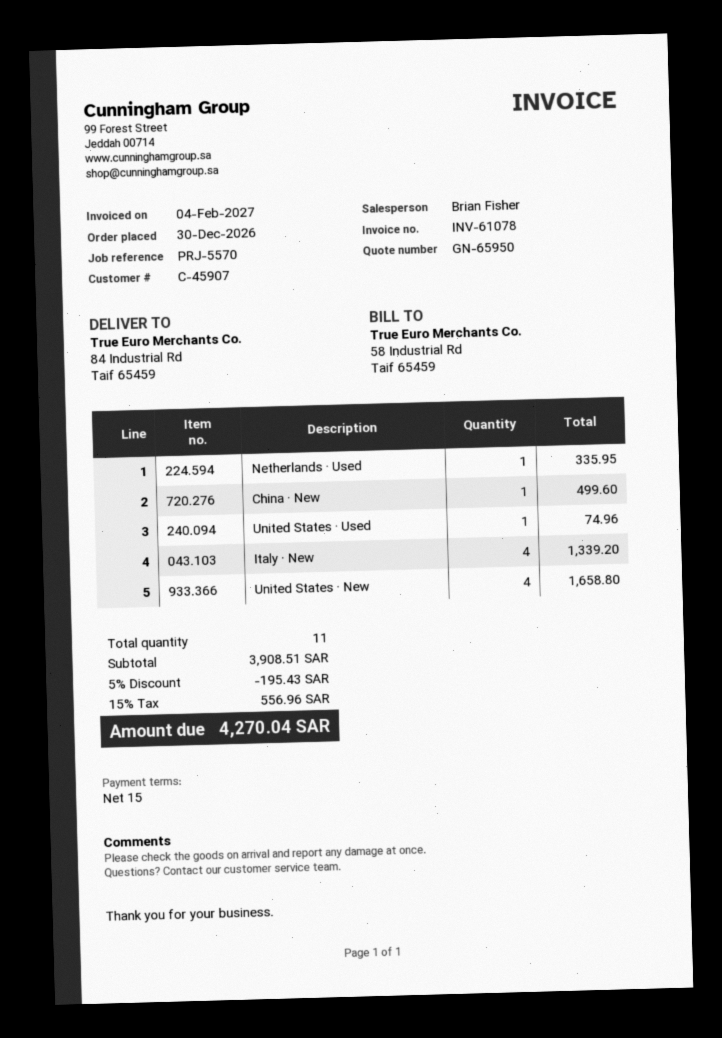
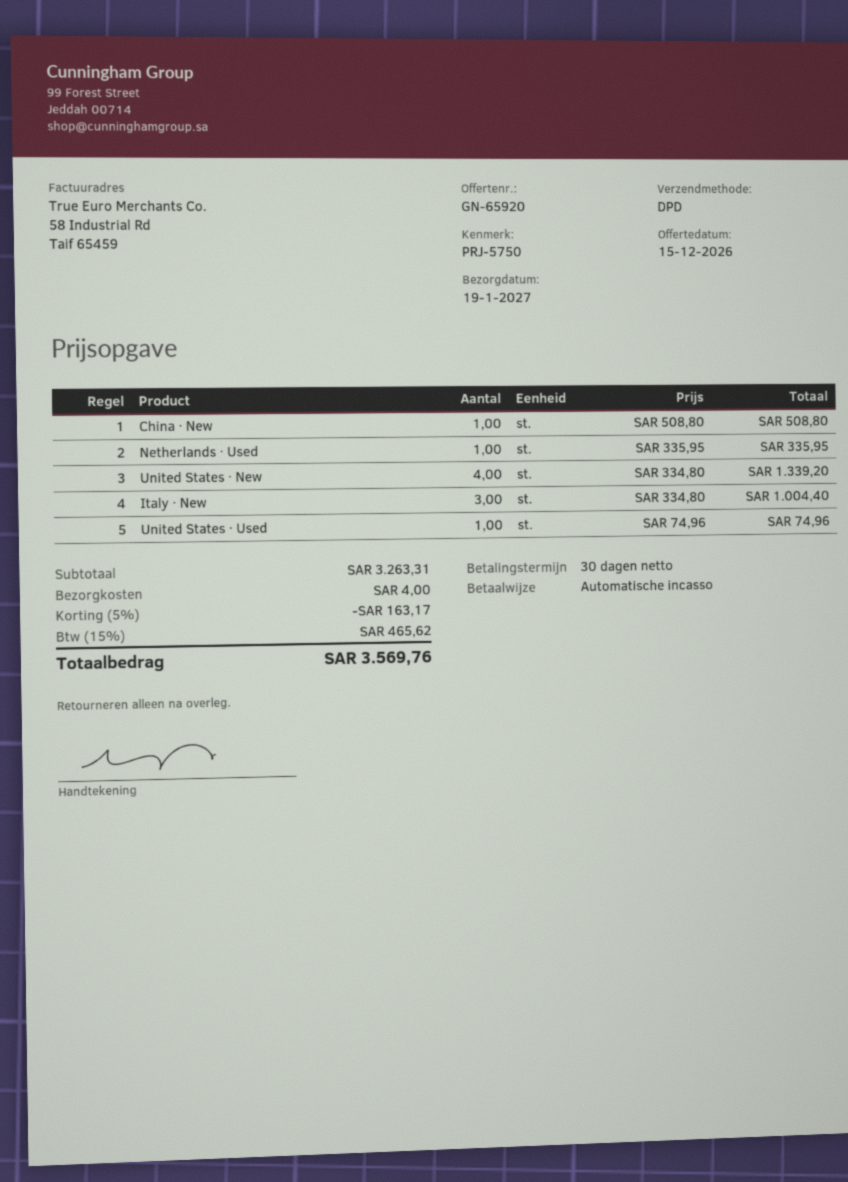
quote number: GN-65950 -> GN-65920
payment terms: 15 days -> 30 days
reference: PRJ-5570 -> PRJ-5750
China · New: 1 for 499.60 -> 1 for 508.80
Italy · New: 4 for 1339.20 -> 3 for 1004.40
United States · New: 4 for 1658.80 -> 4 for 1339.20
subtotal: 3908.51 -> 3263.31
discount: 5% = 195.43 -> 5% = 163.17
shipping: none -> 4.00
tax: 15% = 556.96 -> 15% = 465.62
total: 4270.04 -> 3569.76

